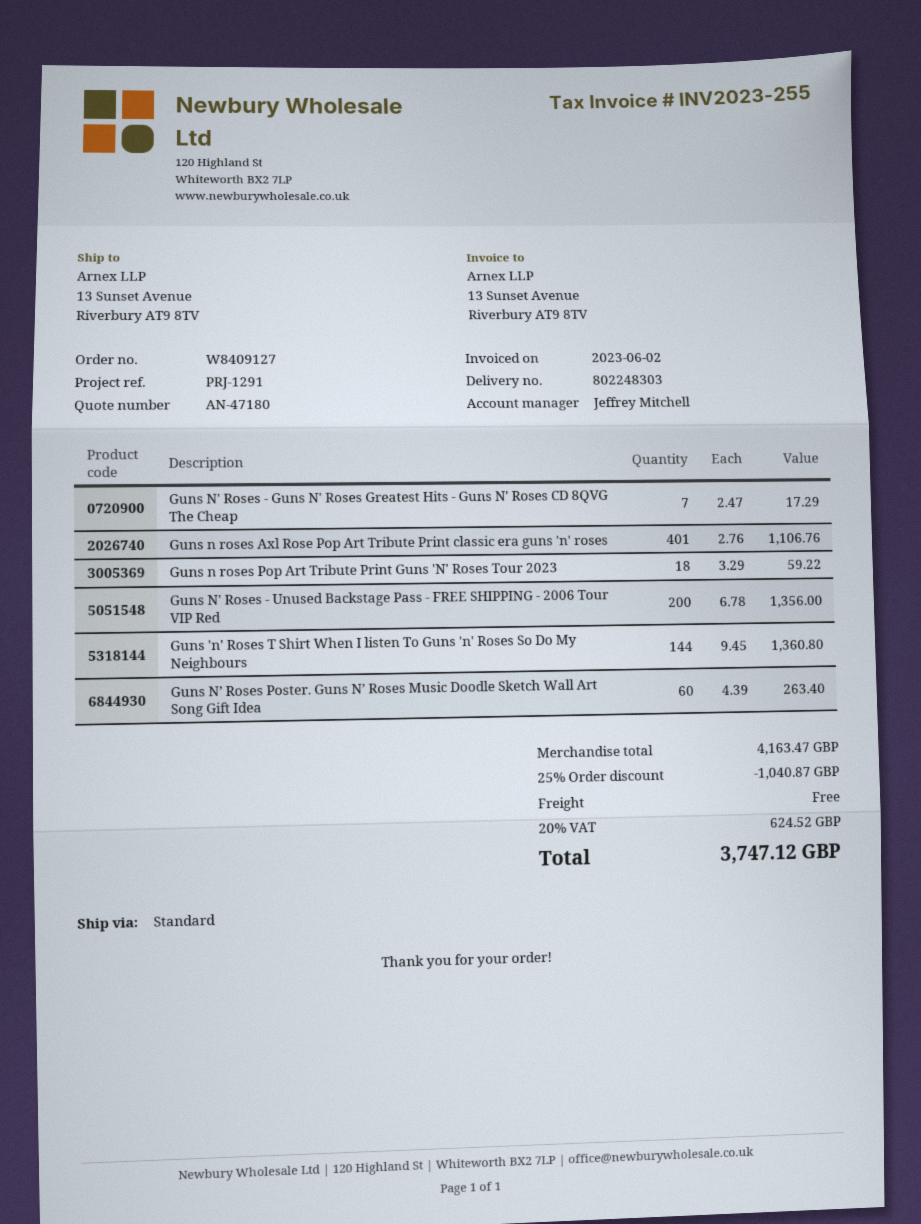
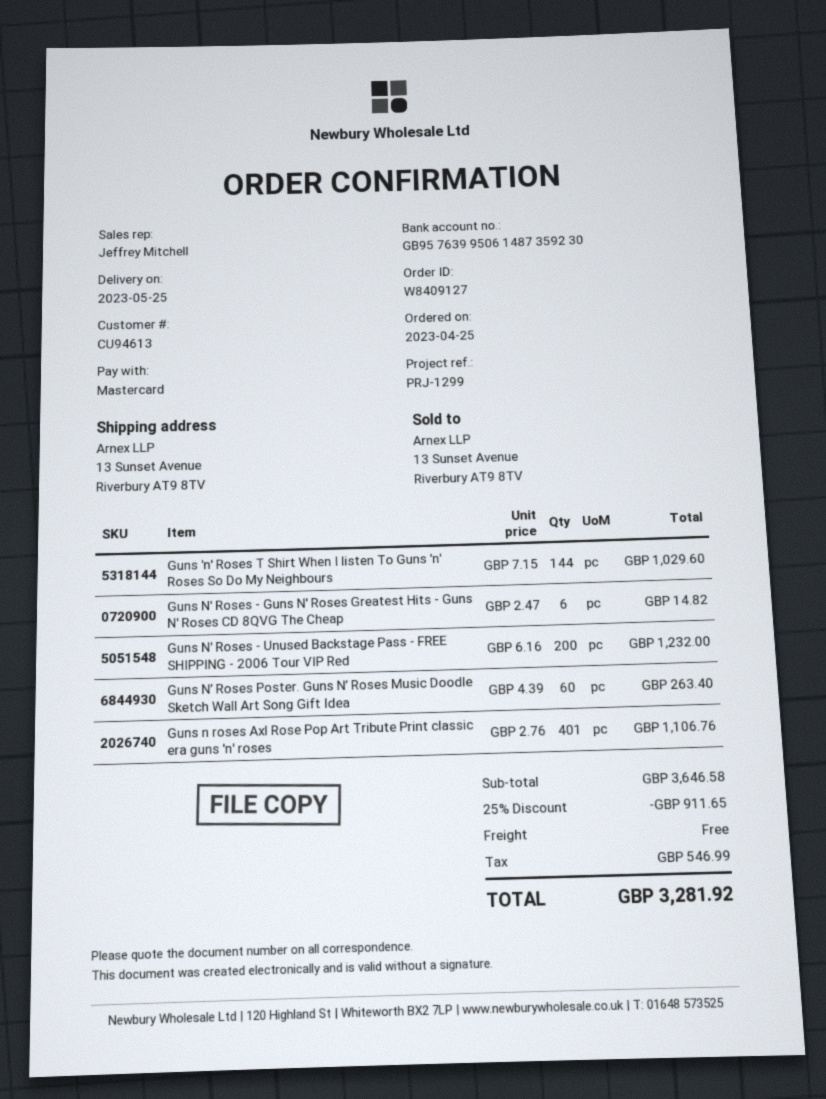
reference: PRJ-1291 -> PRJ-1299
Guns N' Roses - Guns N' Roses Greatest Hits - Guns N' Roses CD 8QVG The Cheap: 7 x 2.47 = 17.29 -> 6 x 2.47 = 14.82
Guns n roses Pop Art Tribute Print Guns 'N' Roses Tour 2023: 18 x 3.29 = 59.22 -> none
Guns N' Roses - Unused Backstage Pass - FREE SHIPPING - 2006 Tour VIP Red: 200 x 6.78 = 1356.00 -> 200 x 6.16 = 1232.00
Guns 'n' Roses T Shirt When I listen To Guns 'n' Roses So Do My Neighbours: 144 x 9.45 = 1360.80 -> 144 x 7.15 = 1029.60
subtotal: 4163.47 -> 3646.58
discount: 25% = 1040.87 -> 25% = 911.65
tax: 624.52 -> 546.99
total: 3747.12 -> 3281.92

